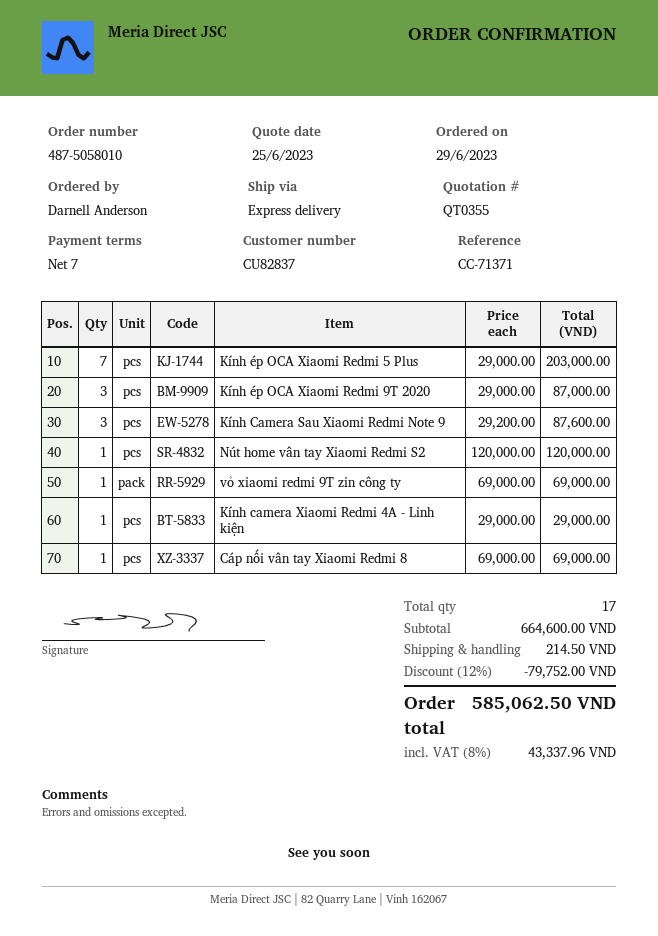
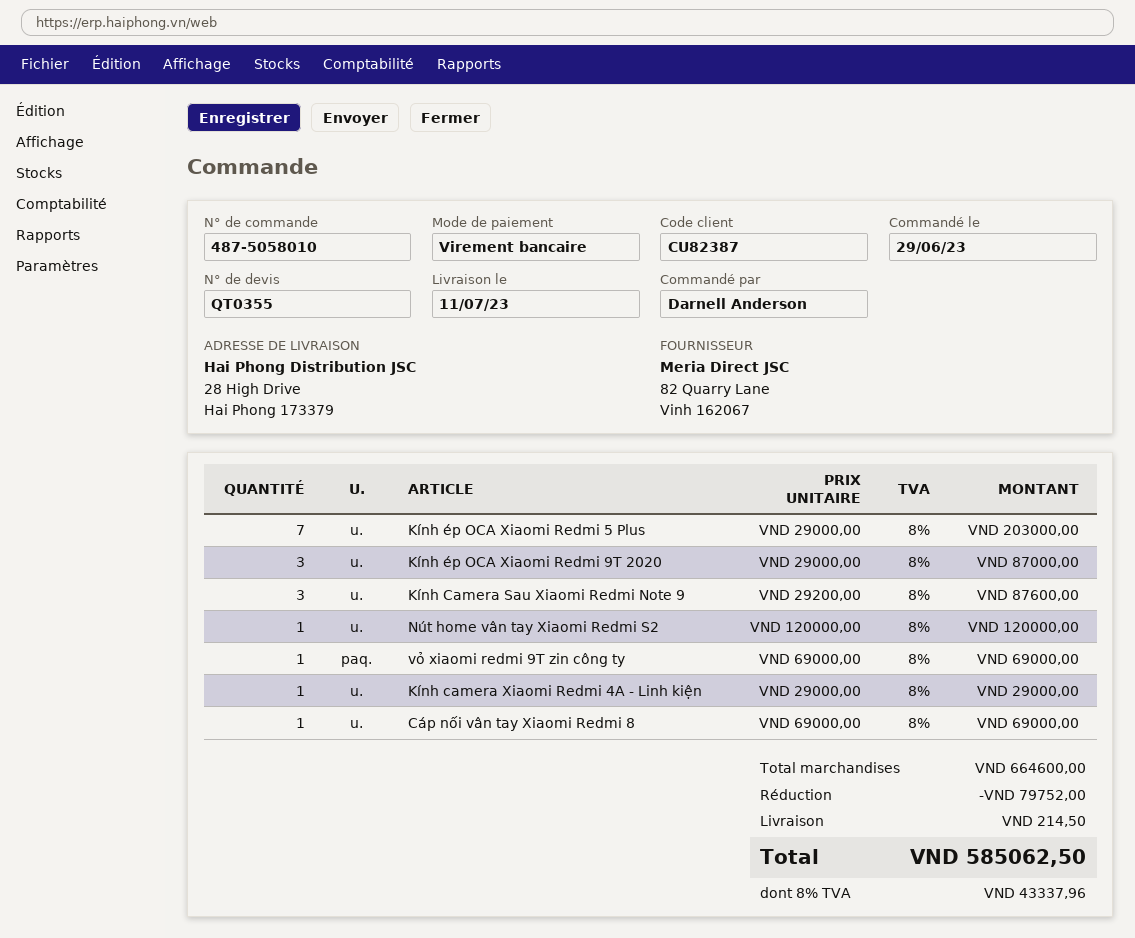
customer number: CU82837 -> CU82387

